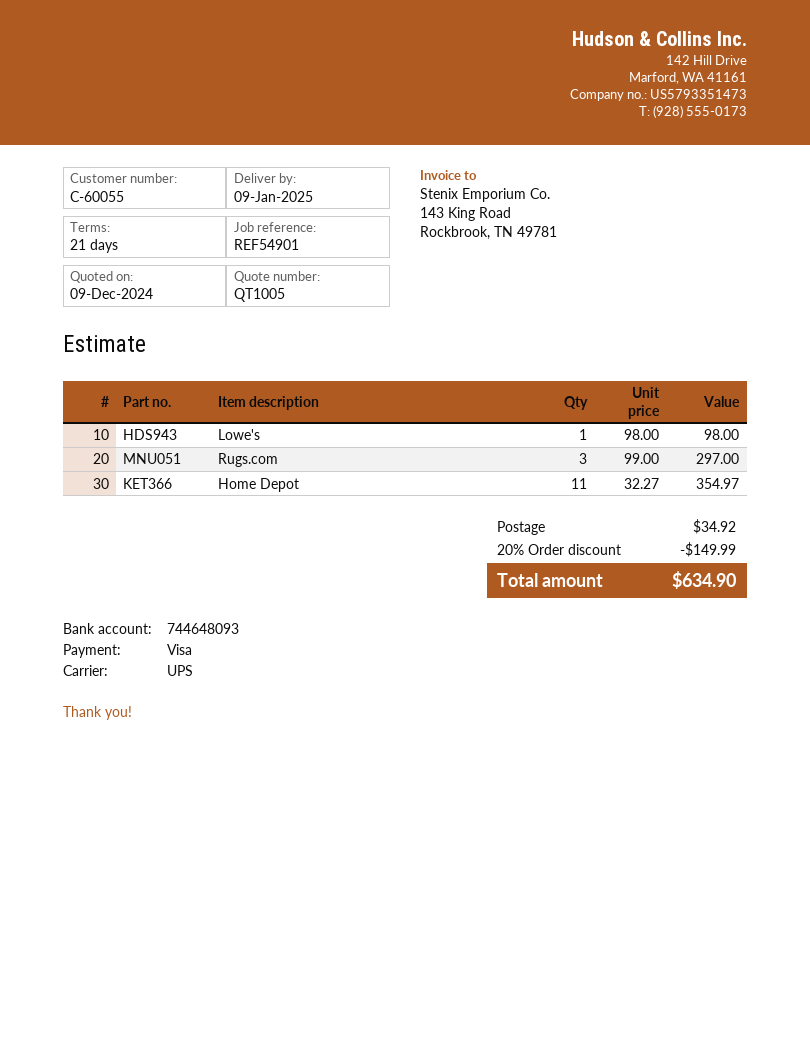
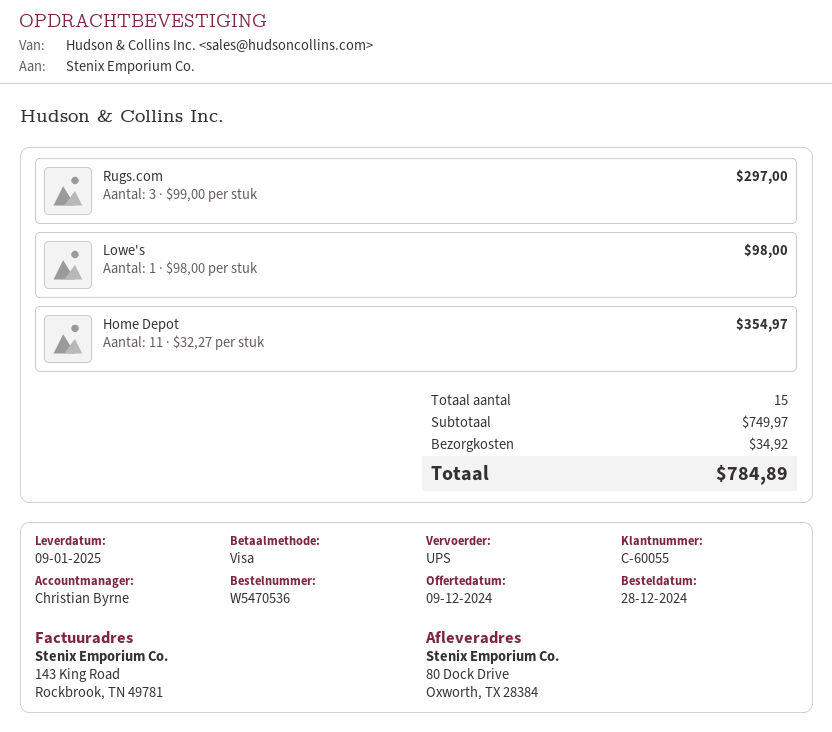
discount: 20% = 149.99 -> none
total: 634.90 -> 784.89

